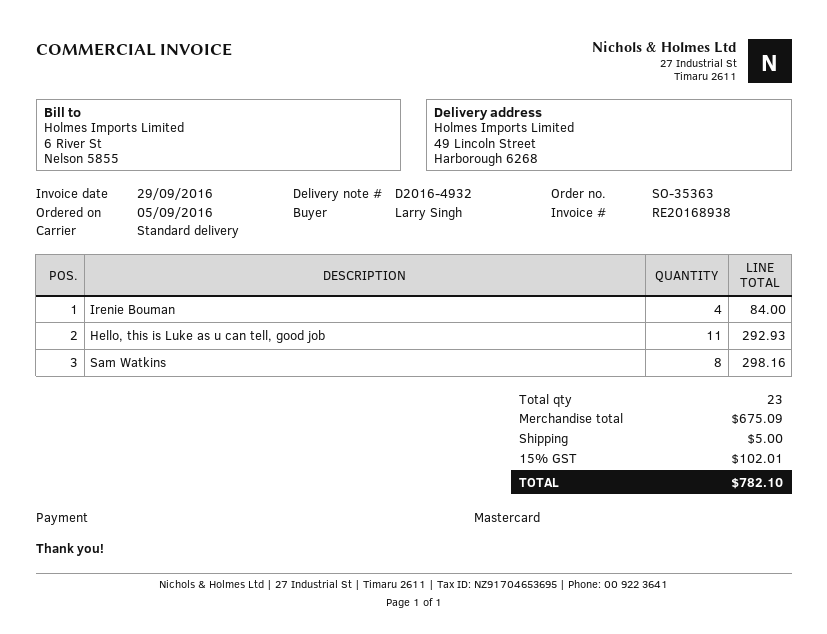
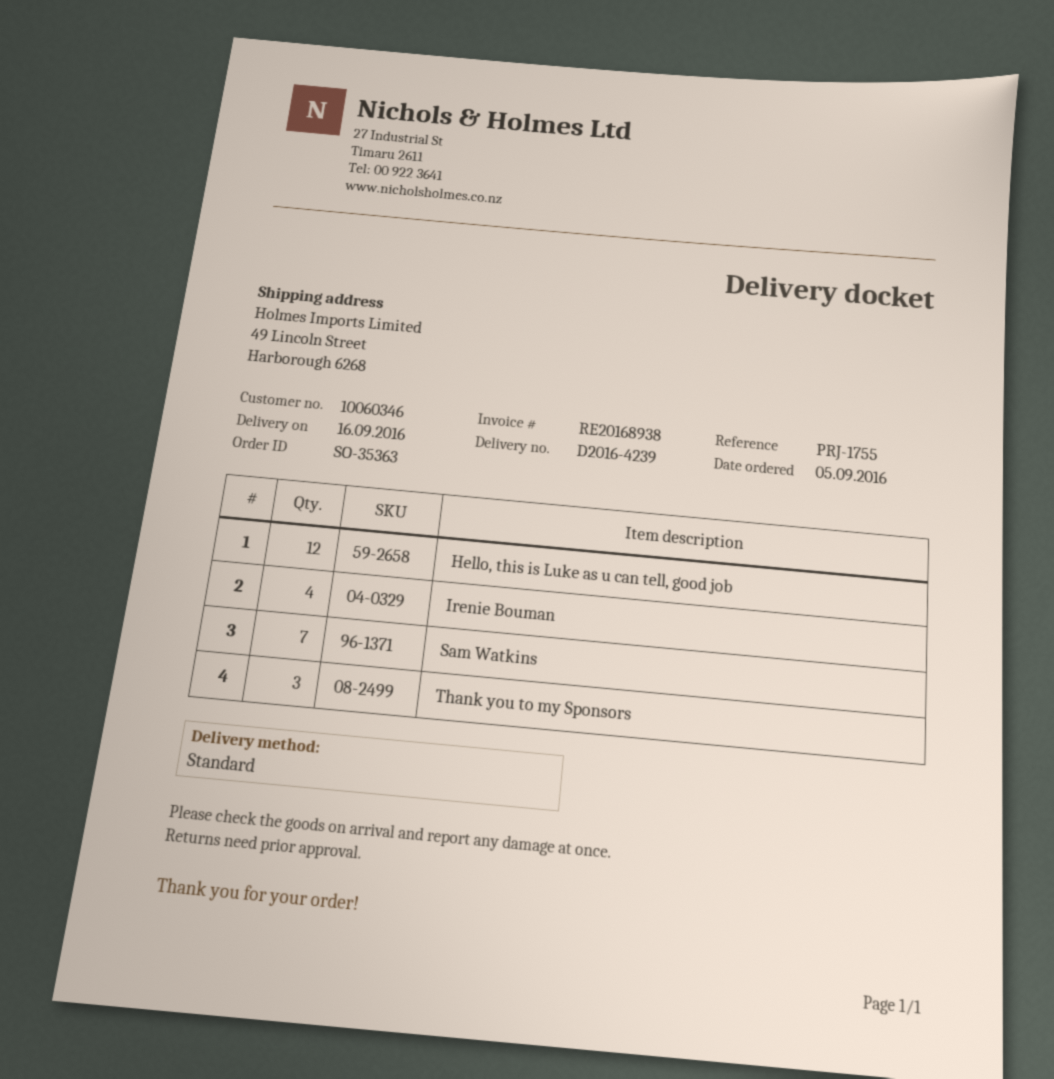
delivery note number: D2016-4932 -> D2016-4239
Hello, this is Luke as u can tell, good job: 11 -> 12
Sam Watkins: 8 -> 7
Thank you to my Sponsors: none -> 3

